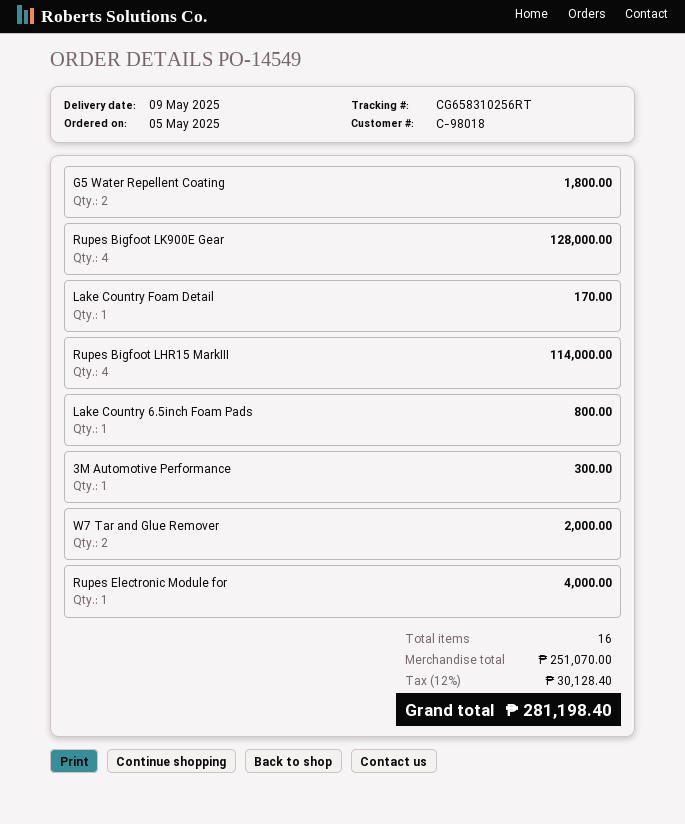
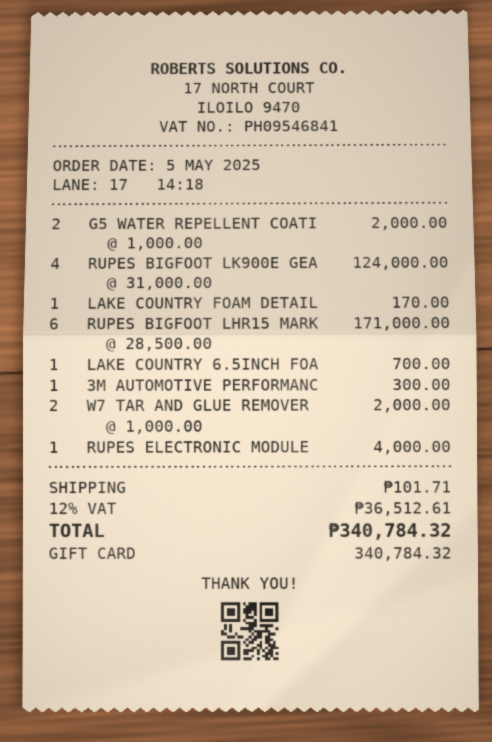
G5 Water Repellent Coating: 2 for 1800.00 -> 2 for 2000.00
Rupes Bigfoot LK900E Gear: 4 for 128000.00 -> 4 for 124000.00
Rupes Bigfoot LHR15 MarkIII: 4 for 114000.00 -> 6 for 171000.00
Lake Country 6.5inch Foam Pads: 1 for 800.00 -> 1 for 700.00
shipping: none -> 101.71
tax: 12% = 30128.40 -> 12% = 36512.61
total: 281198.40 -> 340784.32

